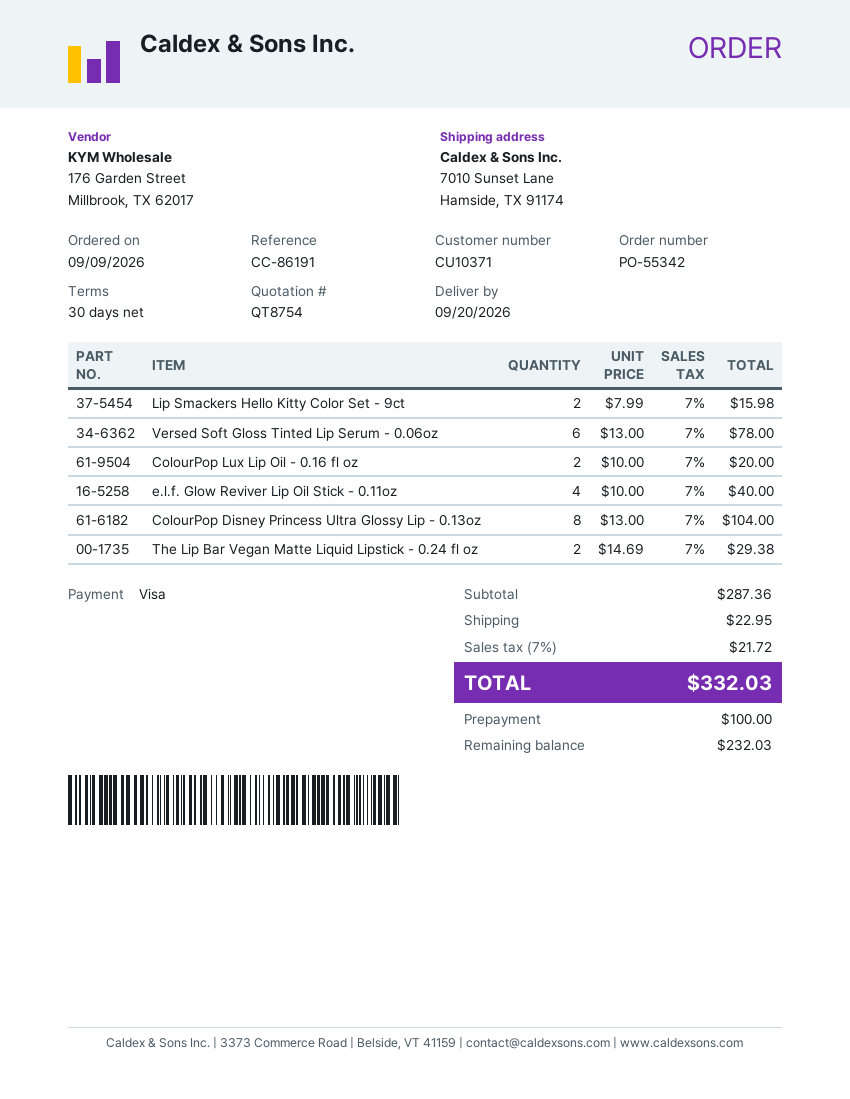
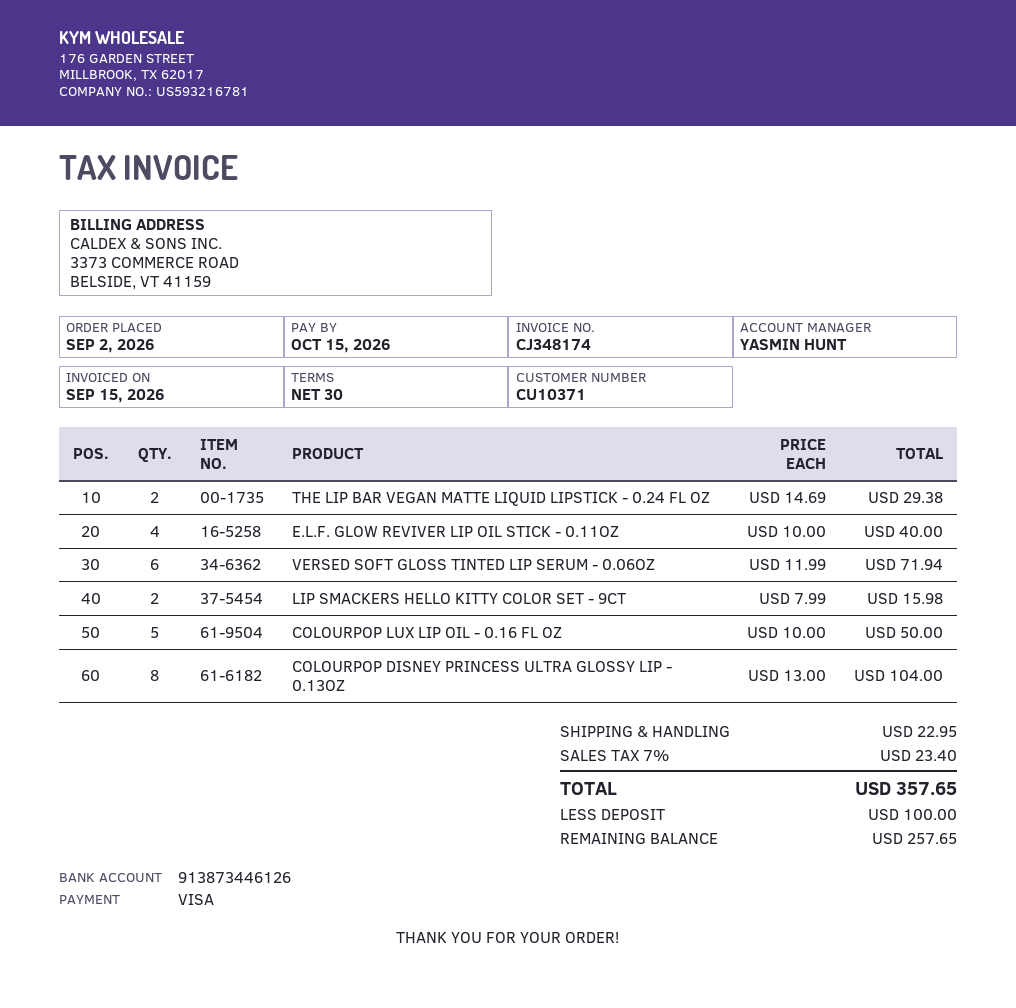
order date: 2026-09-09 -> 2026-09-02
Versed Soft Gloss Tinted Lip Serum - 0.06oz: 6 x 13.00 = 78.00 -> 6 x 11.99 = 71.94
ColourPop Lux Lip Oil - 0.16 fl oz: 2 x 10.00 = 20.00 -> 5 x 10.00 = 50.00
tax: 7% = 21.72 -> 7% = 23.40
total: 332.03 -> 357.65
balance: 232.03 -> 257.65

